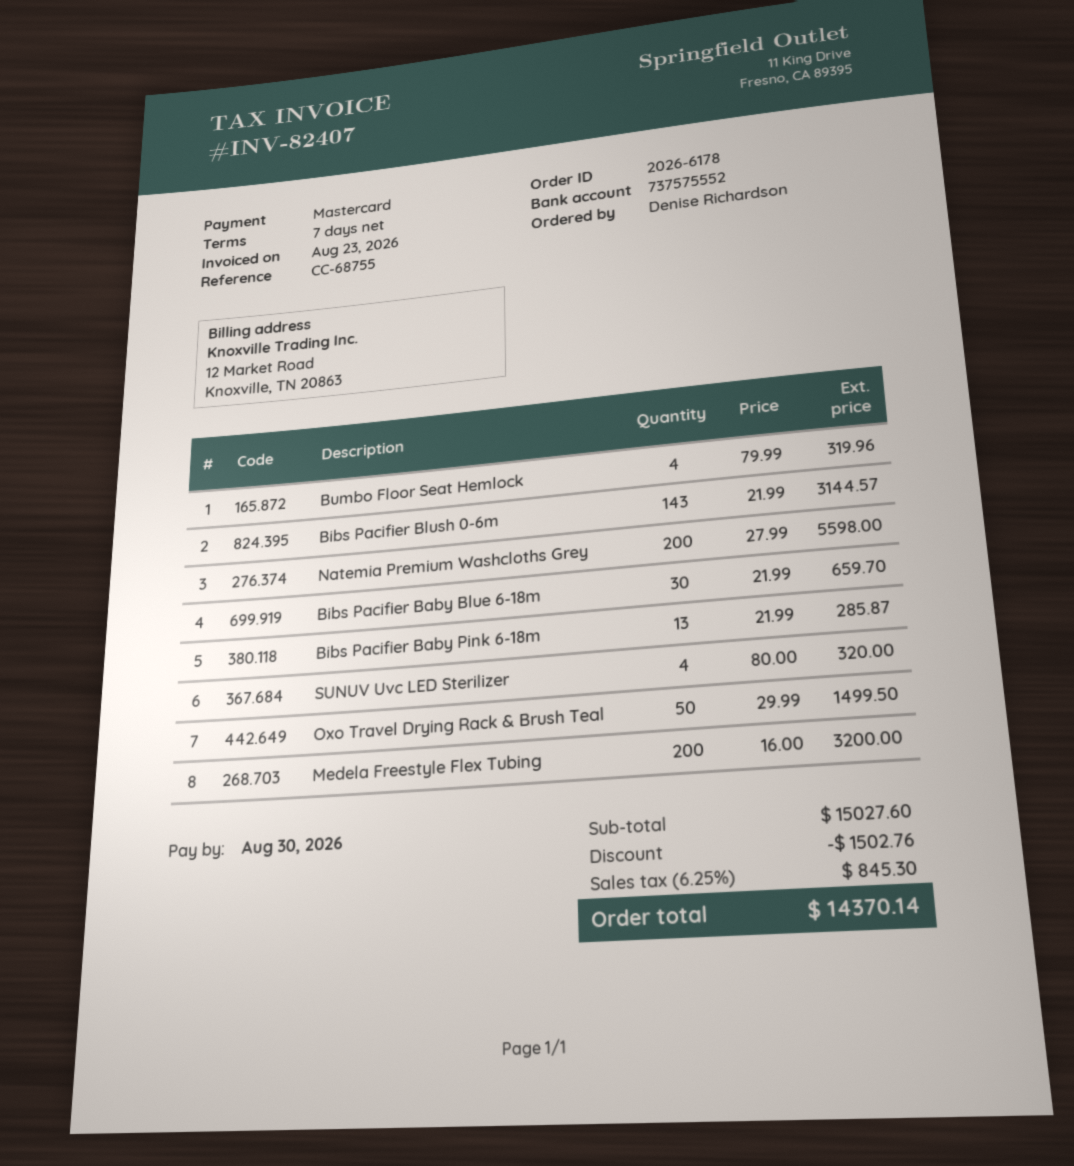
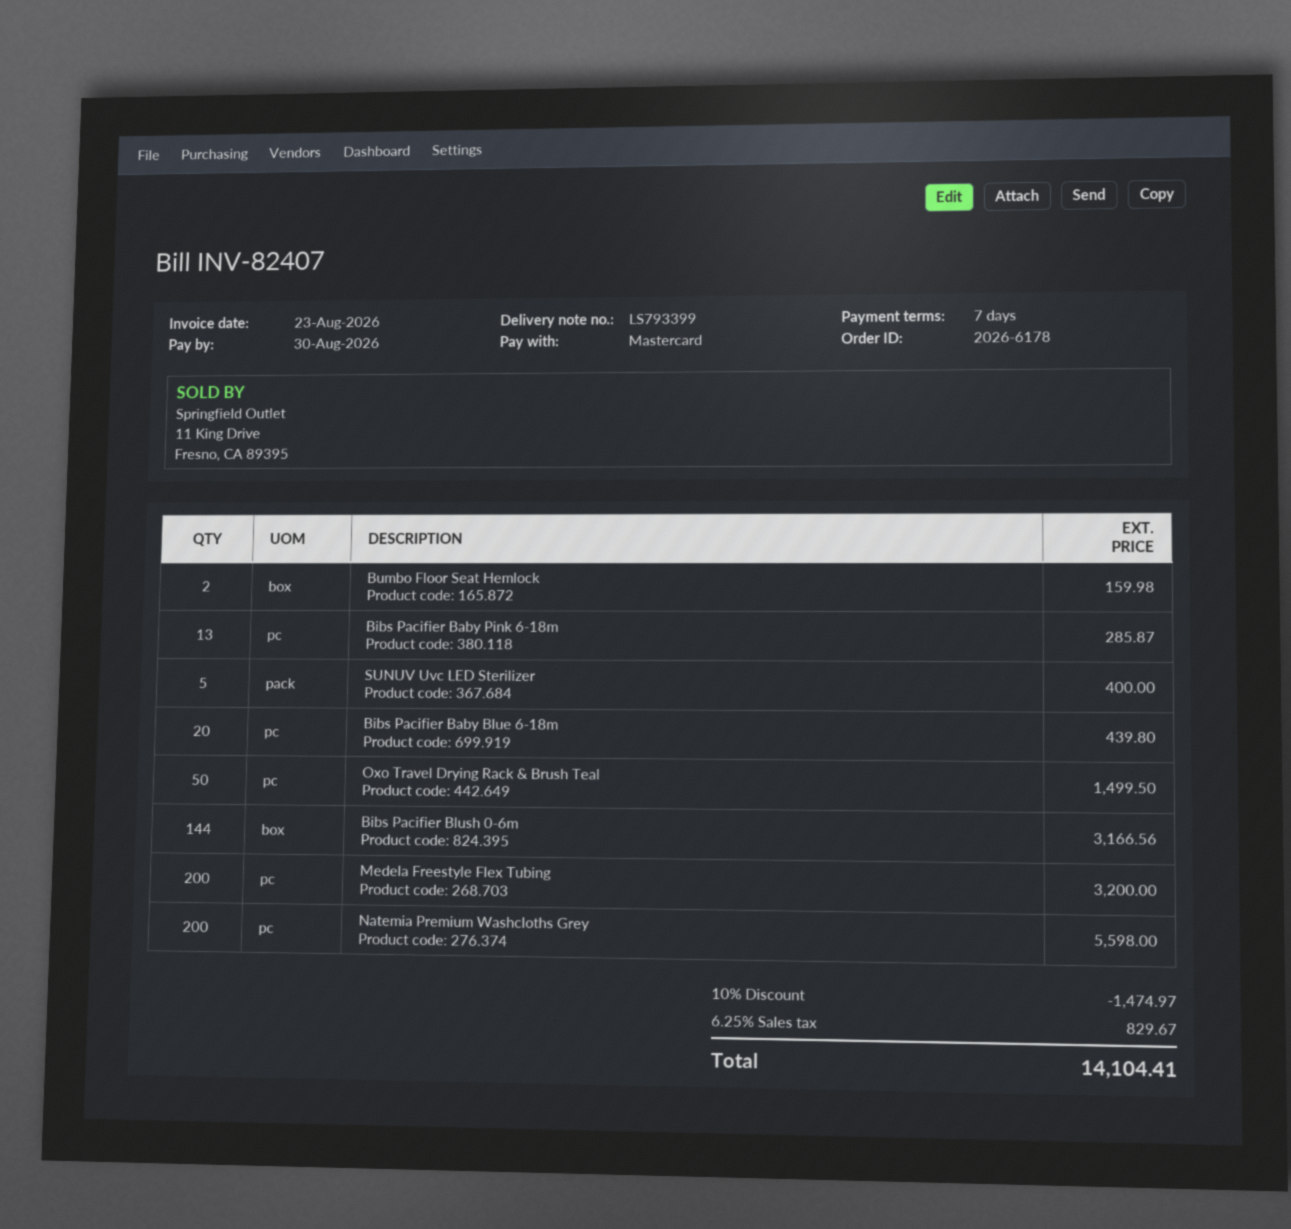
Bumbo Floor Seat Hemlock: 4 for 319.96 -> 2 for 159.98
Bibs Pacifier Blush 0-6m: 143 for 3144.57 -> 144 for 3166.56
Bibs Pacifier Baby Blue 6-18m: 30 for 659.70 -> 20 for 439.80
SUNUV Uvc LED Sterilizer: 4 for 320.00 -> 5 for 400.00
discount: 1502.76 -> 1474.97
tax: 6.25% = 845.30 -> 6.25% = 829.67
total: 14370.14 -> 14104.41

